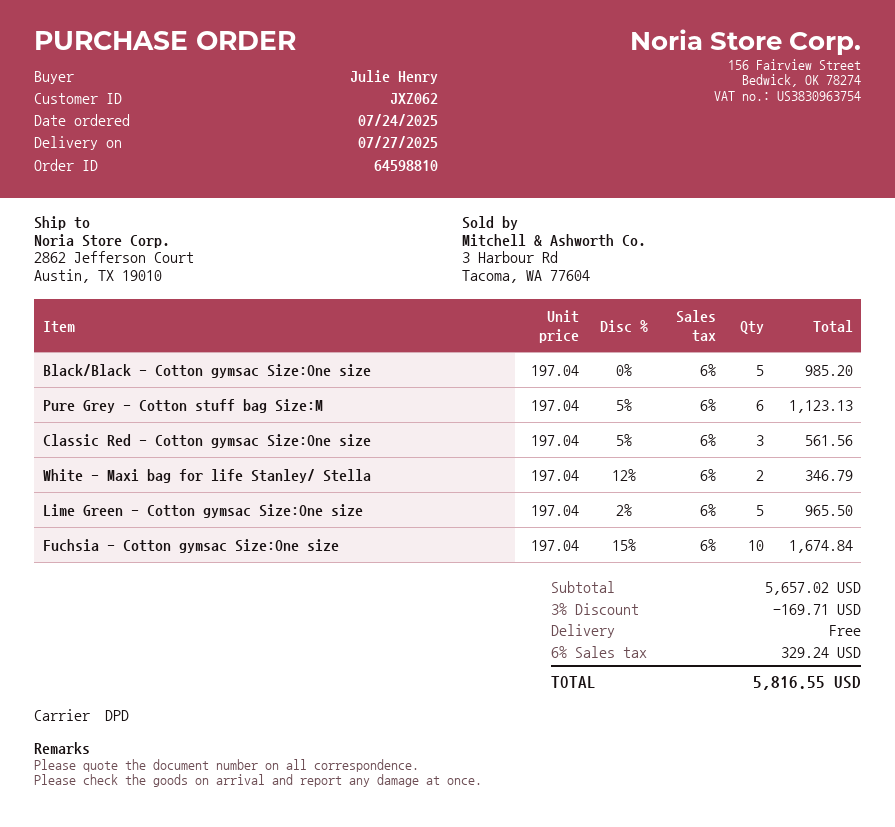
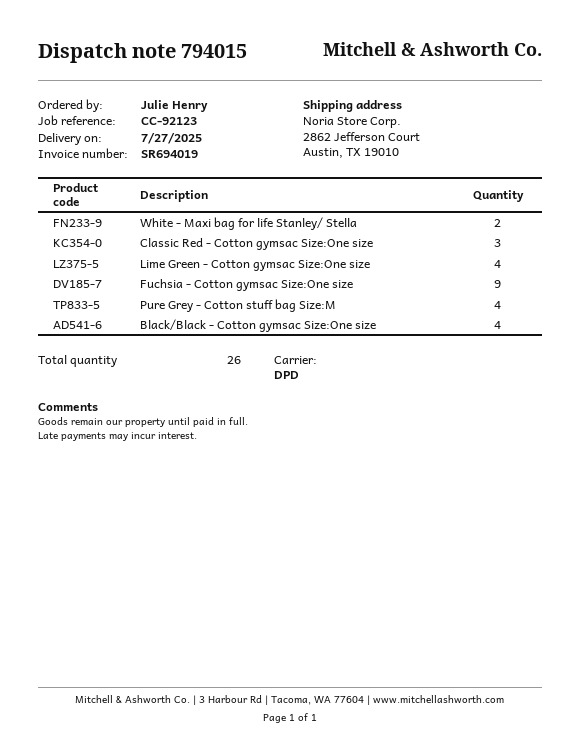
Black/Black - Cotton gymsac Size:One size: 5 -> 4
Pure Grey - Cotton stuff bag Size:M: 6 -> 4
Lime Green - Cotton gymsac Size:One size: 5 -> 4
Fuchsia - Cotton gymsac Size:One size: 10 -> 9

